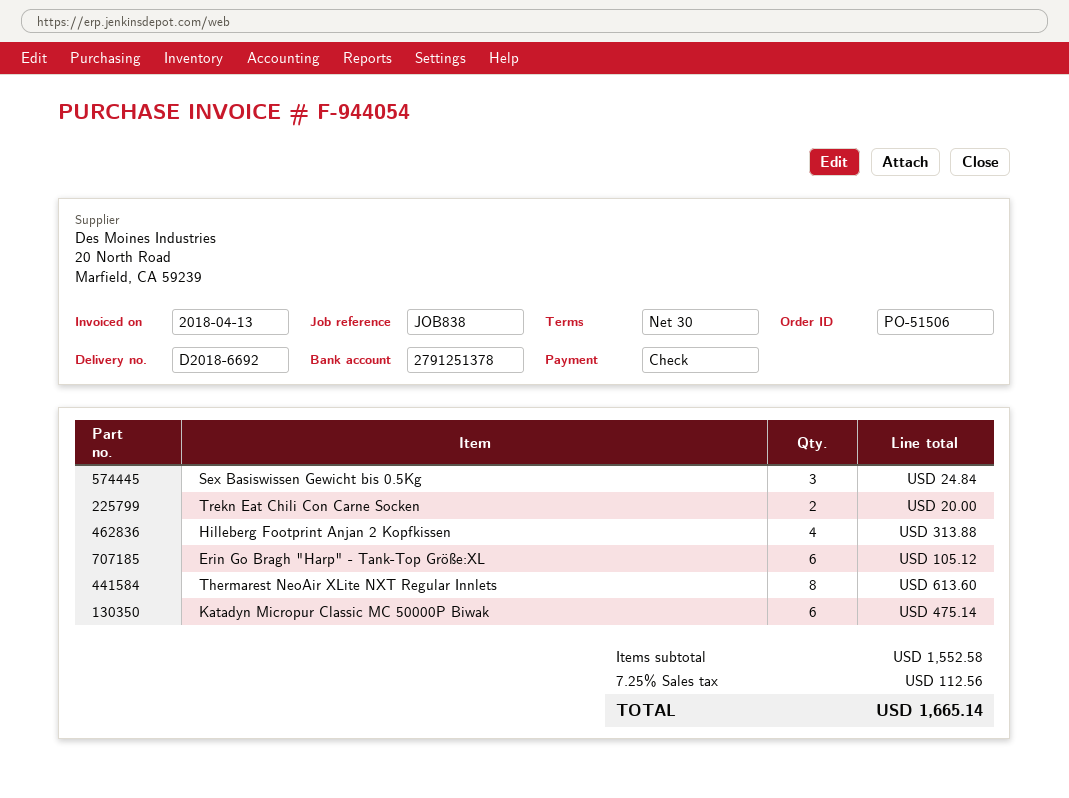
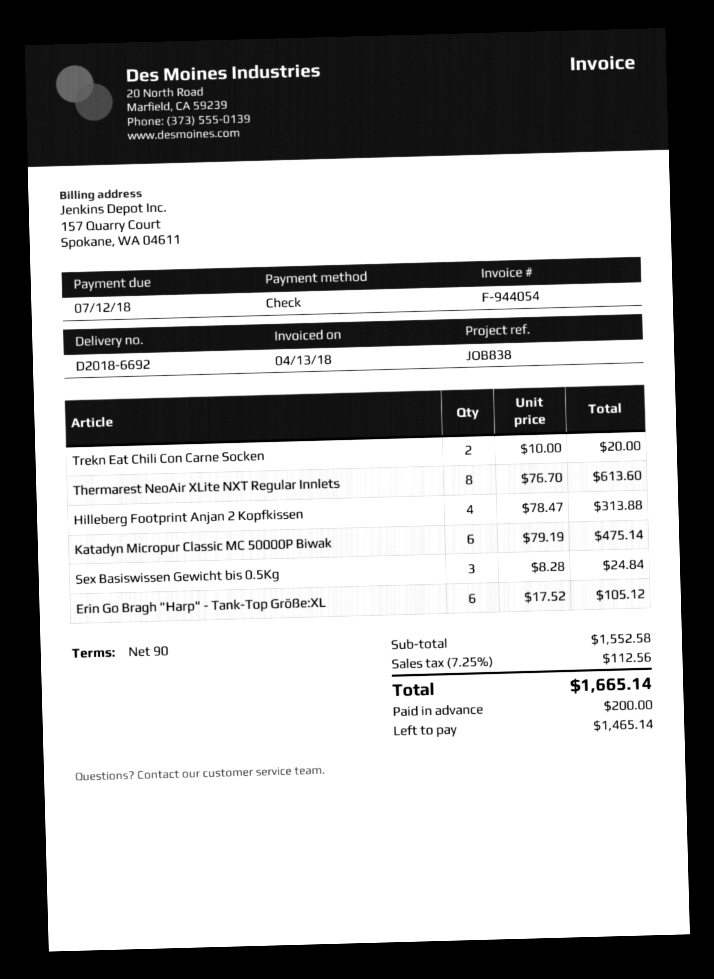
payment terms: 30 days -> 90 days

